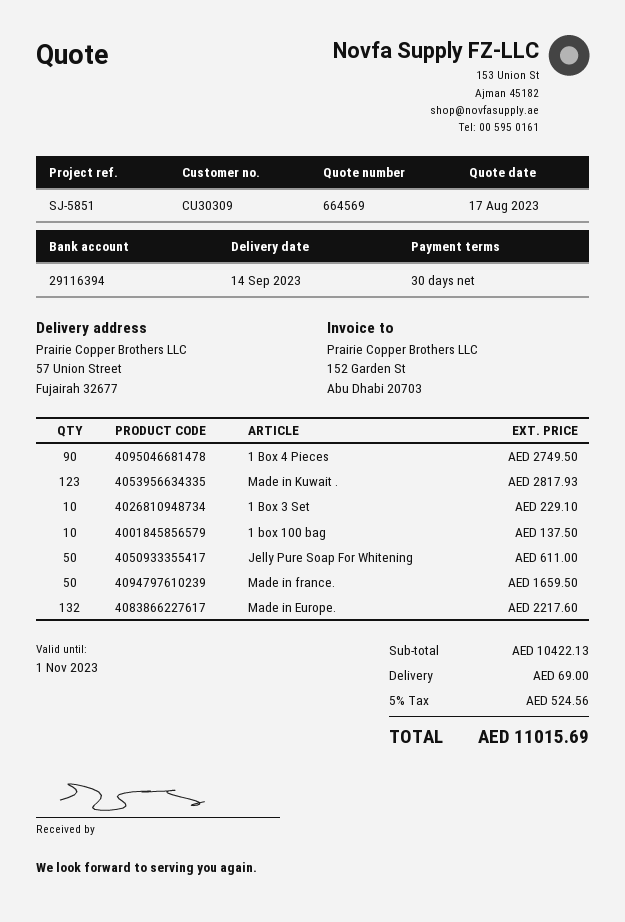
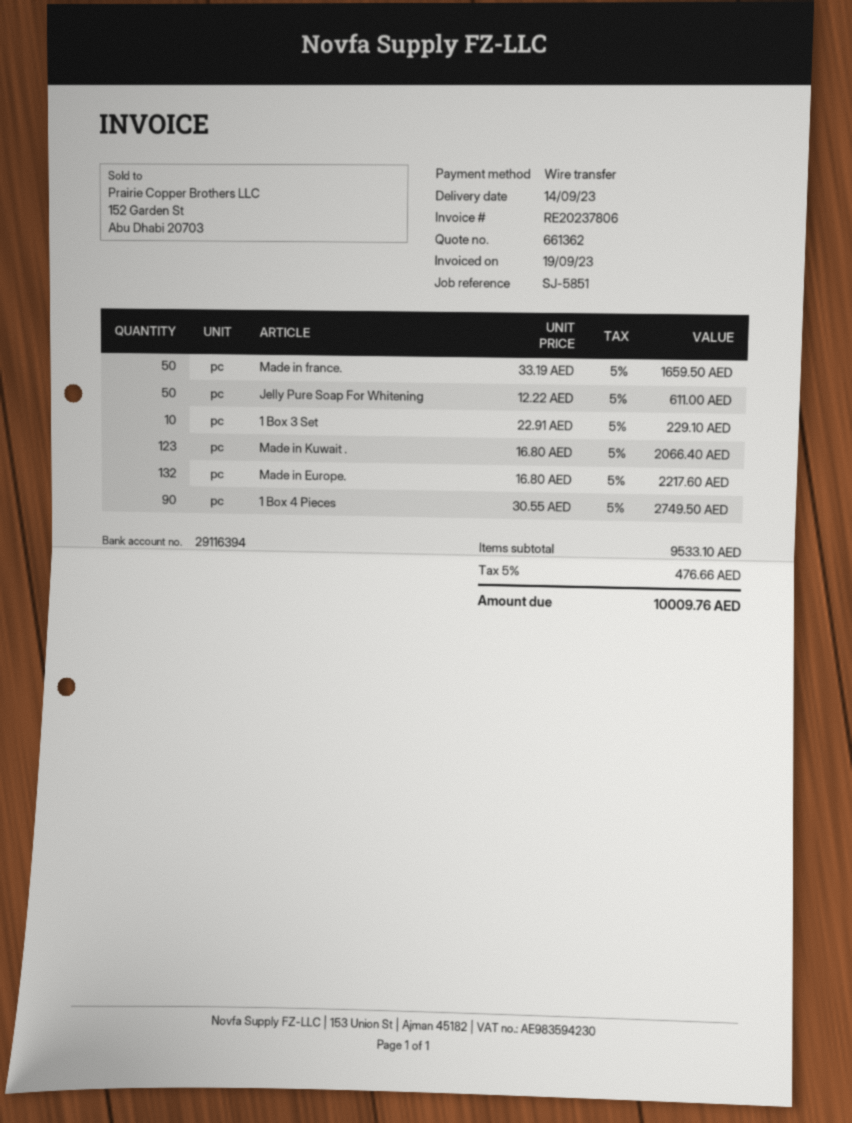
quote number: 664569 -> 661362
Made in Kuwait .: 123 for 2817.93 -> 123 for 2066.40
1 box 100 bag: 10 for 137.50 -> none
subtotal: 10422.13 -> 9533.10
shipping: 69.00 -> none
tax: 5% = 524.56 -> 5% = 476.66
total: 11015.69 -> 10009.76

